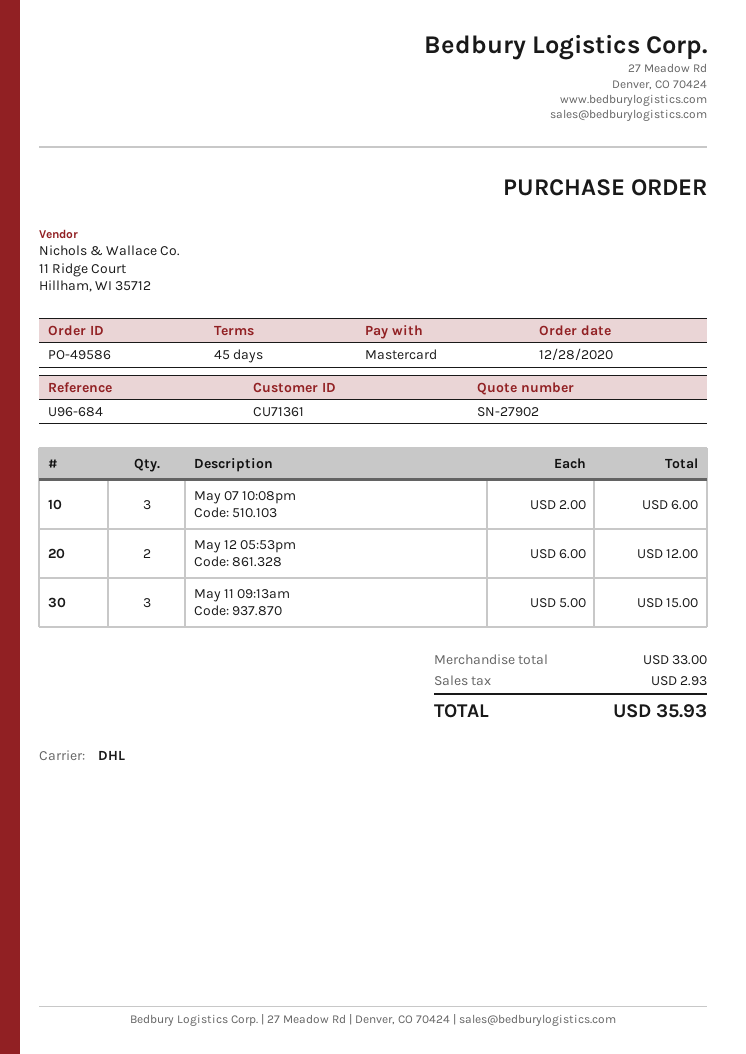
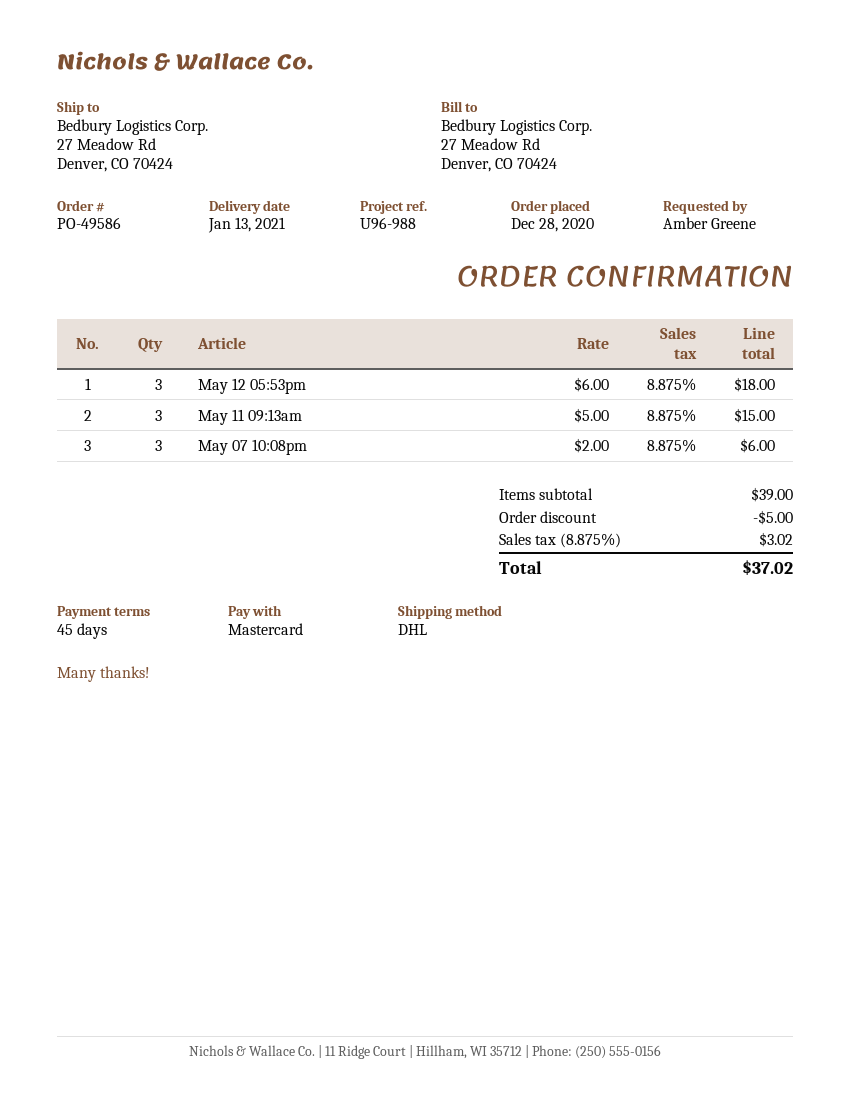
reference: U96-684 -> U96-988
May 12 05:53pm: 2 x 6.00 = 12.00 -> 3 x 6.00 = 18.00
subtotal: 33.00 -> 39.00
discount: none -> 5.00
tax: 2.93 -> 3.02
total: 35.93 -> 37.02

